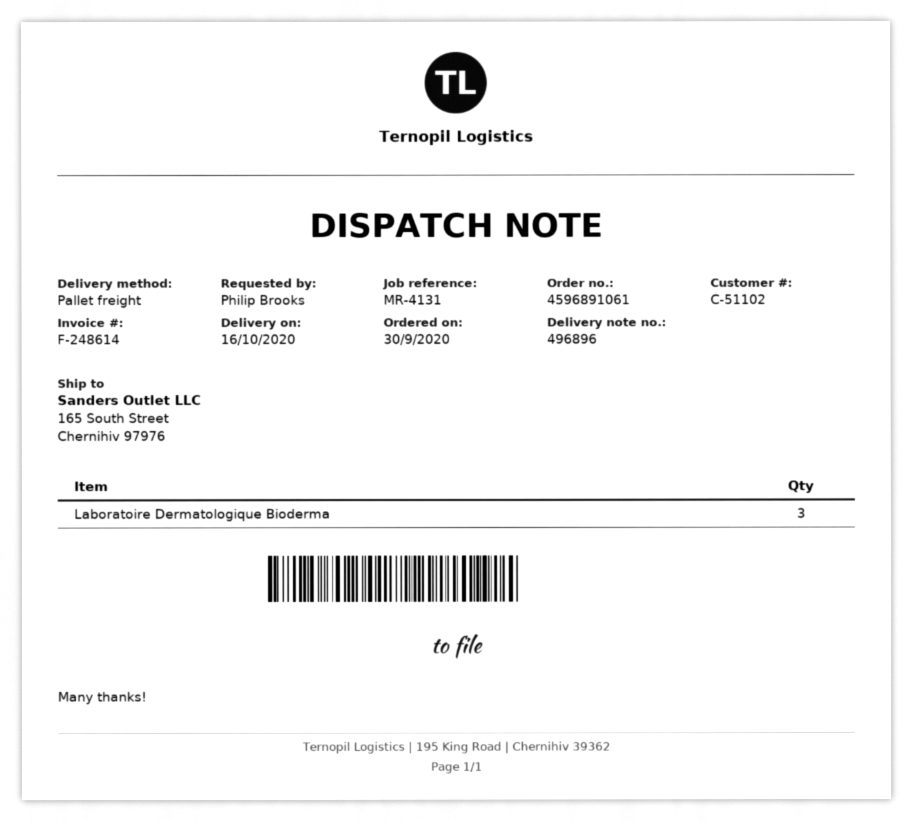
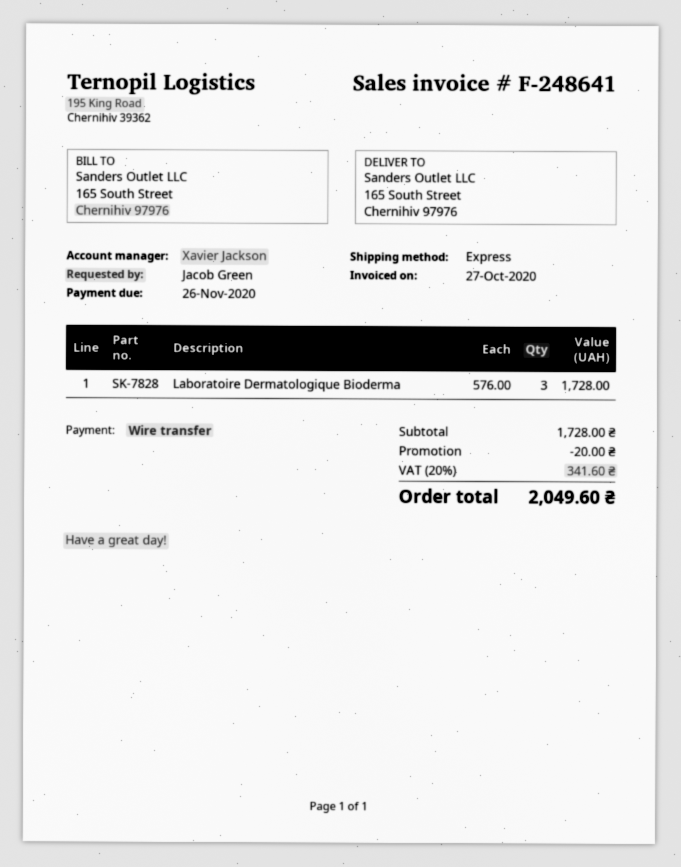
invoice number: F-248614 -> F-248641
ordered by: Philip Brooks -> Jacob Green
shipping method: pallet freight -> express

